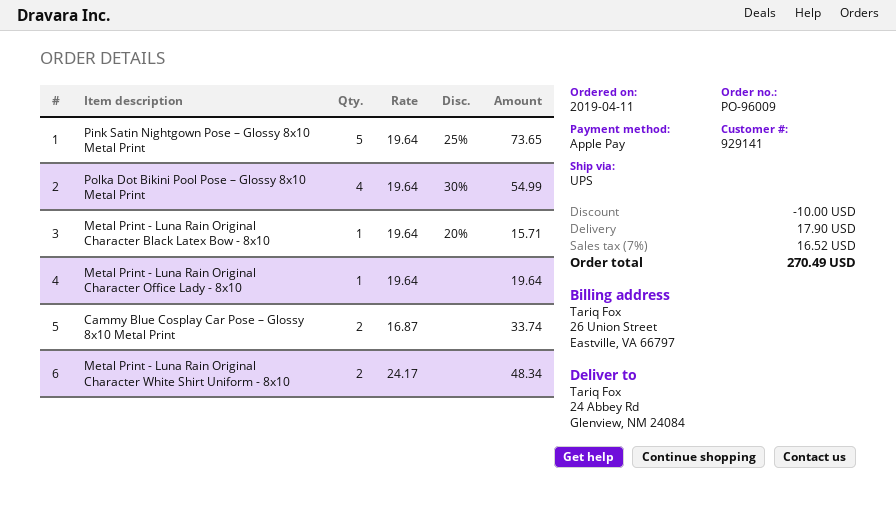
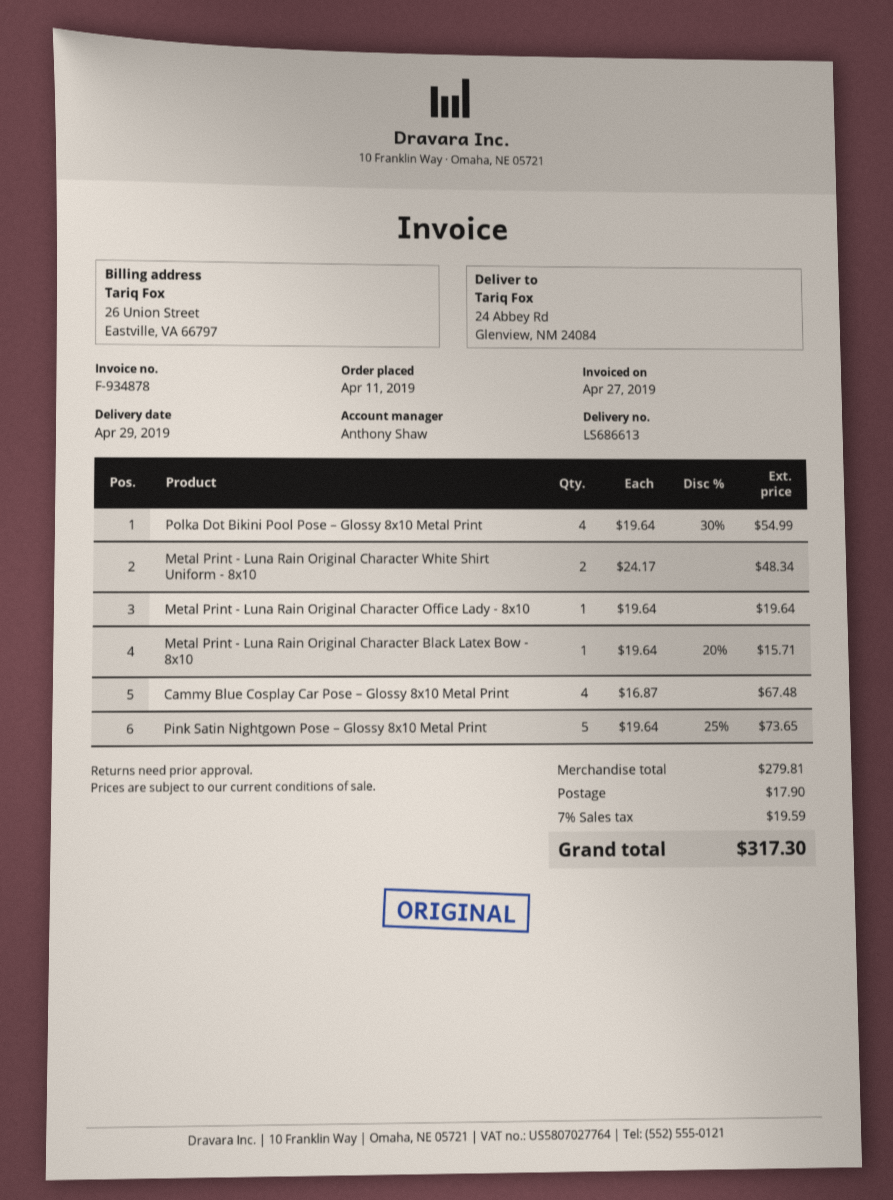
Cammy Blue Cosplay Car Pose – Glossy 8x10 Metal Print: 2 x 16.87 = 33.74 -> 4 x 16.87 = 67.48
discount: 10.00 -> none
tax: 7% = 16.52 -> 7% = 19.59
total: 270.49 -> 317.30

